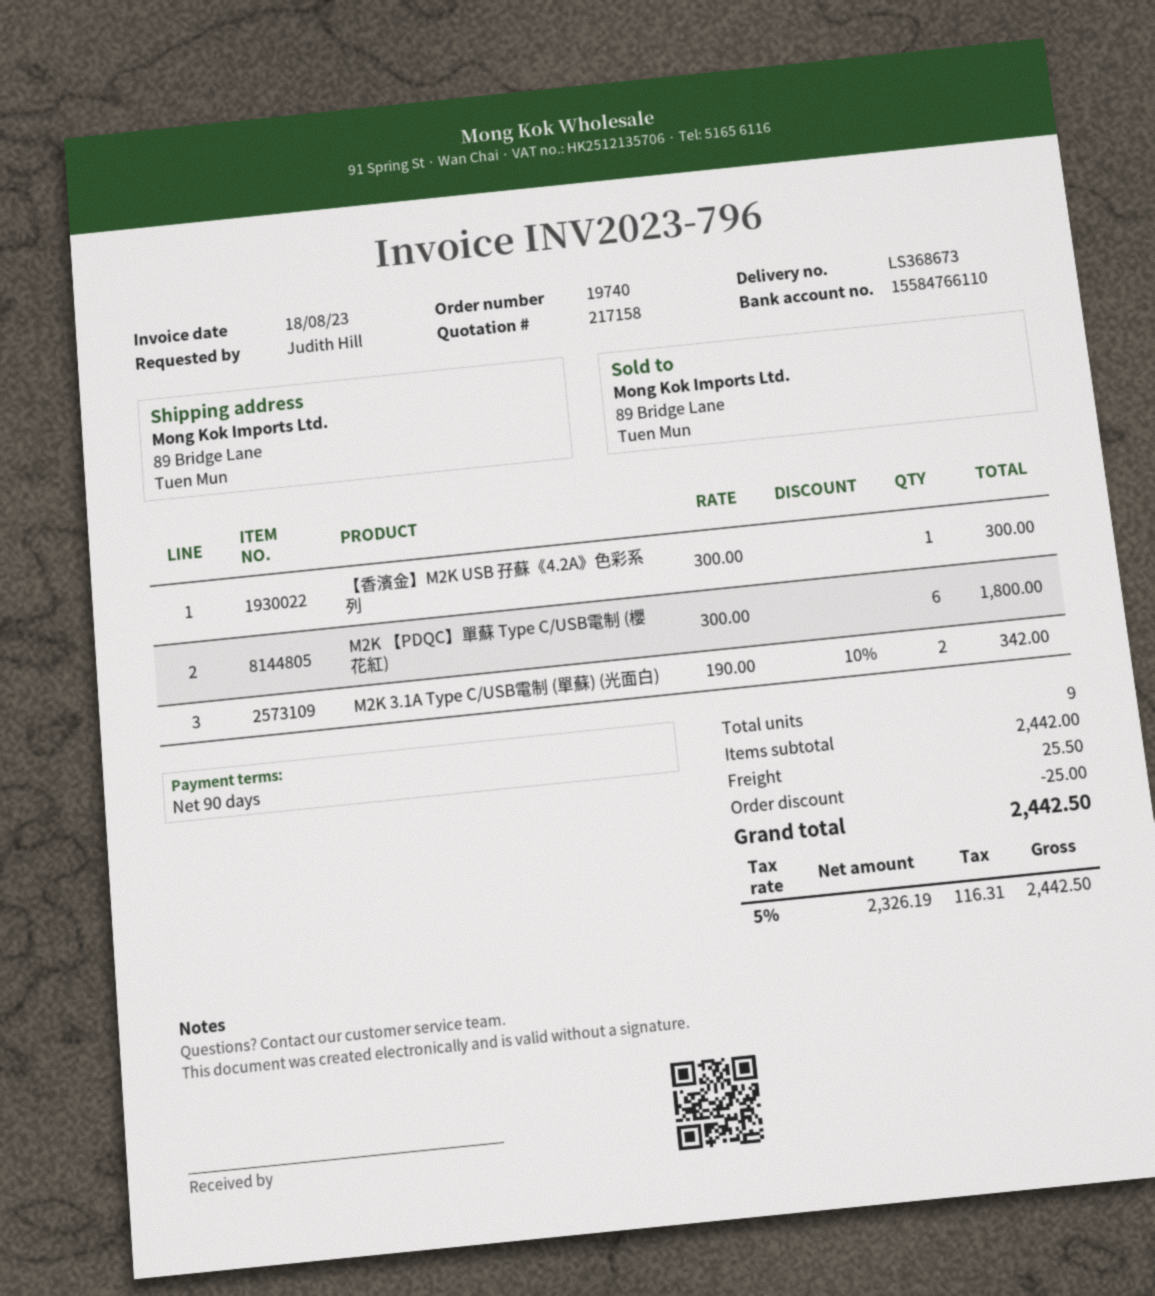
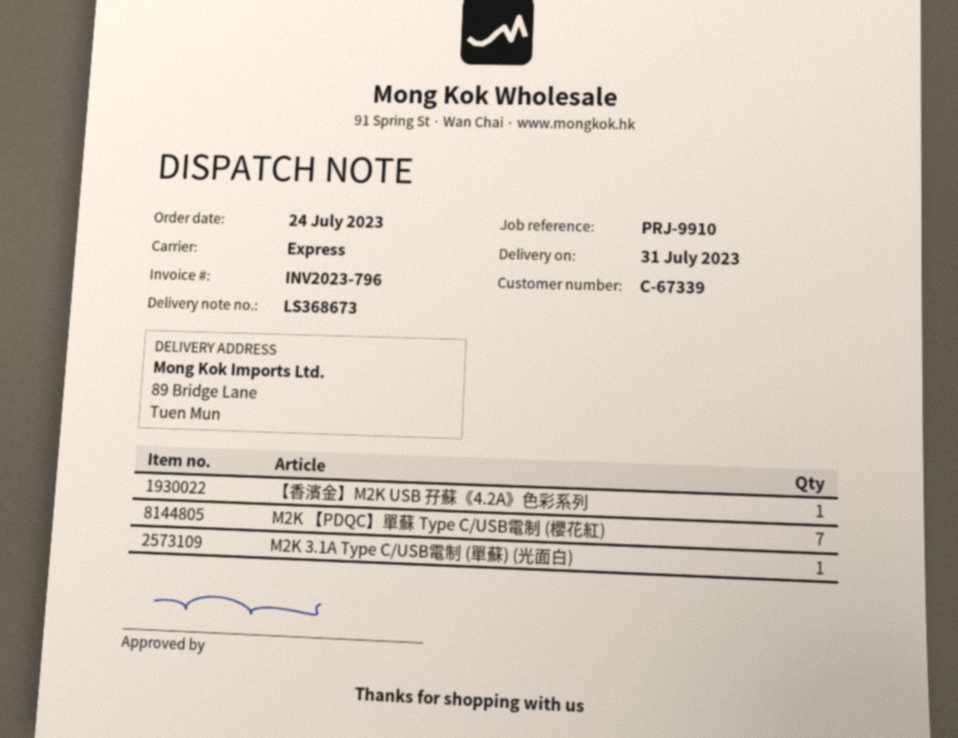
M2K 【PDQC】單蘇 Type C/USB電制 (櫻花紅): 6 -> 7
M2K 3.1A Type C/USB電制 (單蘇) (光面白): 2 -> 1

